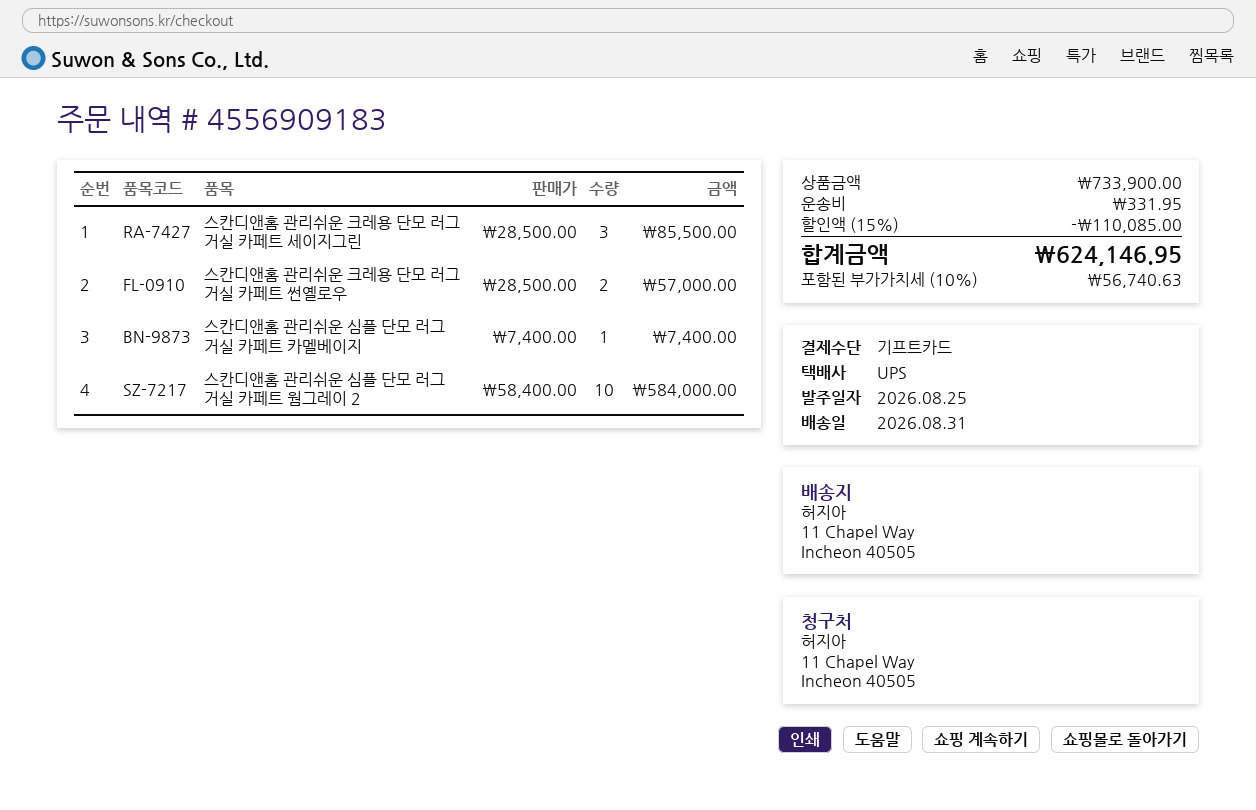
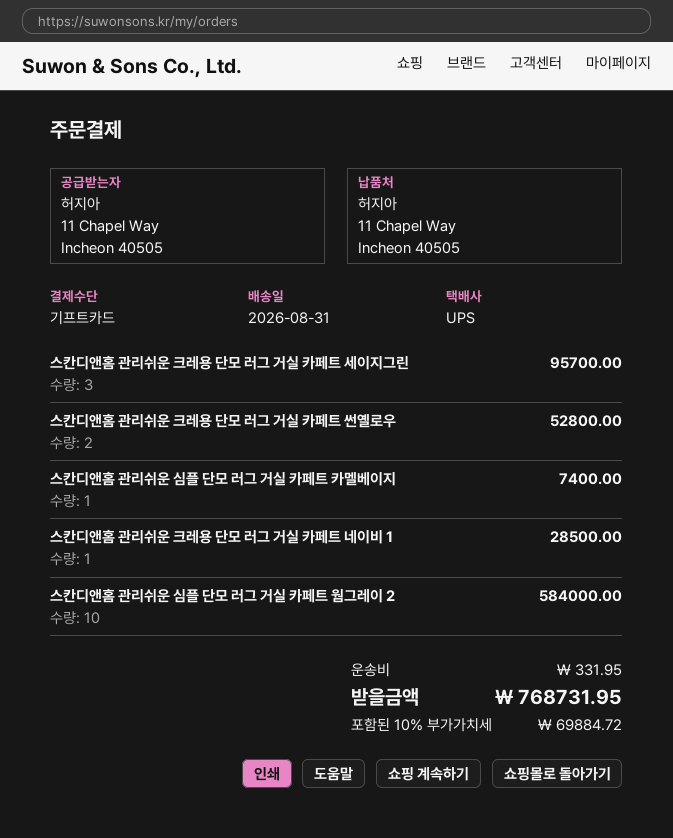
스칸디앤홈 관리쉬운 크레용 단모 러그 거실 카페트 세이지그린: 3 for 85500.00 -> 3 for 95700.00
스칸디앤홈 관리쉬운 크레용 단모 러그 거실 카페트 썬옐로우: 2 for 57000.00 -> 2 for 52800.00
스칸디앤홈 관리쉬운 크레용 단모 러그 거실 카페트 네이비 1: none -> 1 for 28500.00
discount: 15% = 110085.00 -> none
tax: 10% = 56740.63 -> 10% = 69884.72
total: 624146.95 -> 768731.95

